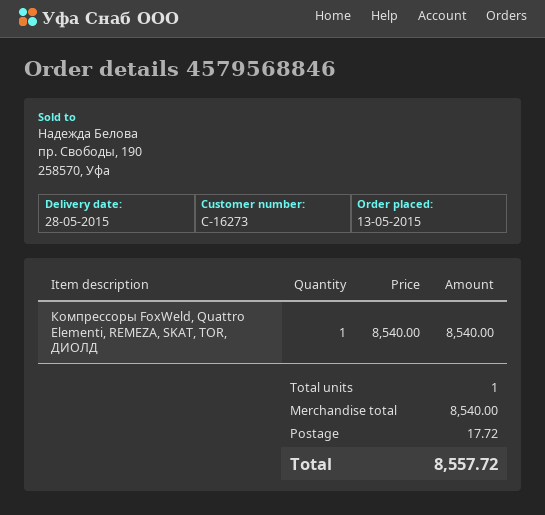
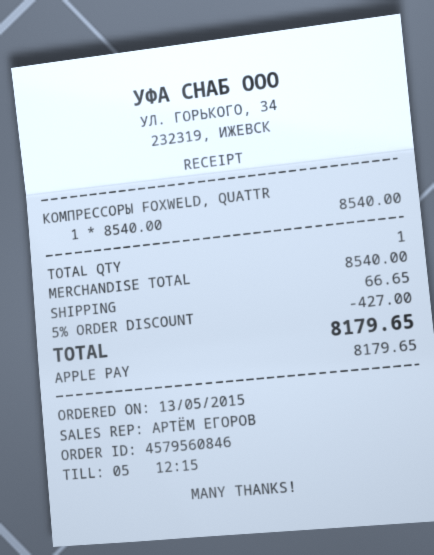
order number: 4579568846 -> 4579560846
discount: none -> 5% = 427.00
shipping: 17.72 -> 66.65
total: 8557.72 -> 8179.65

